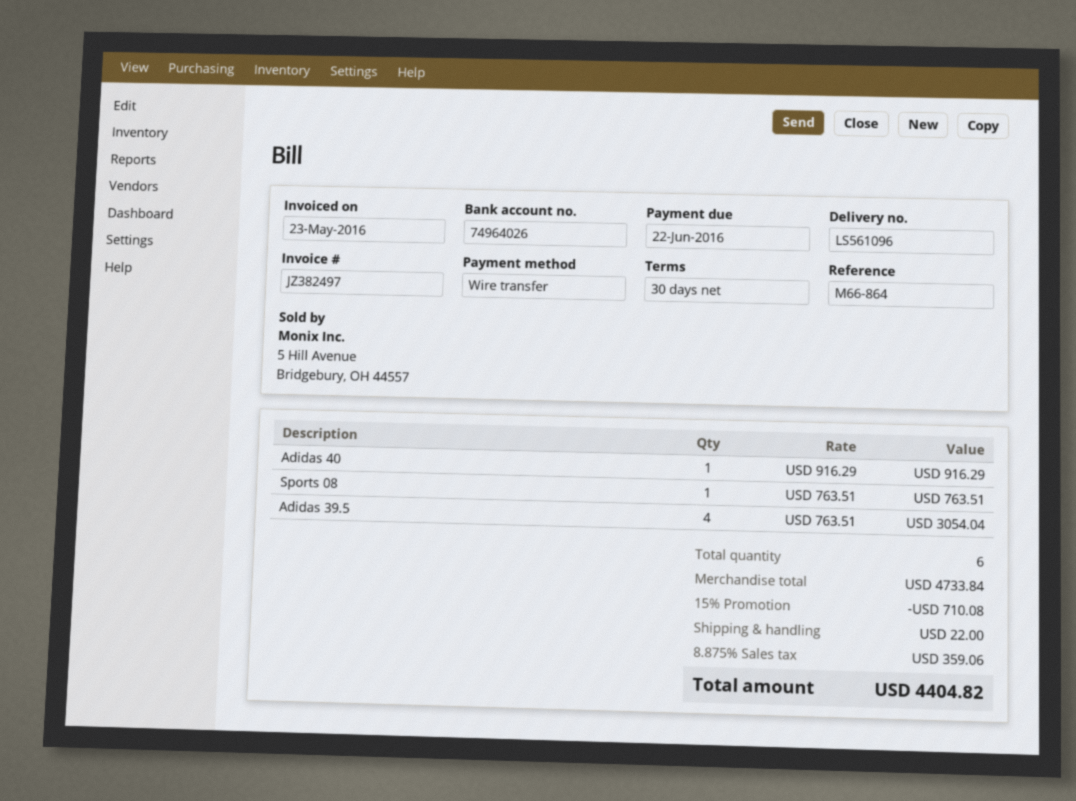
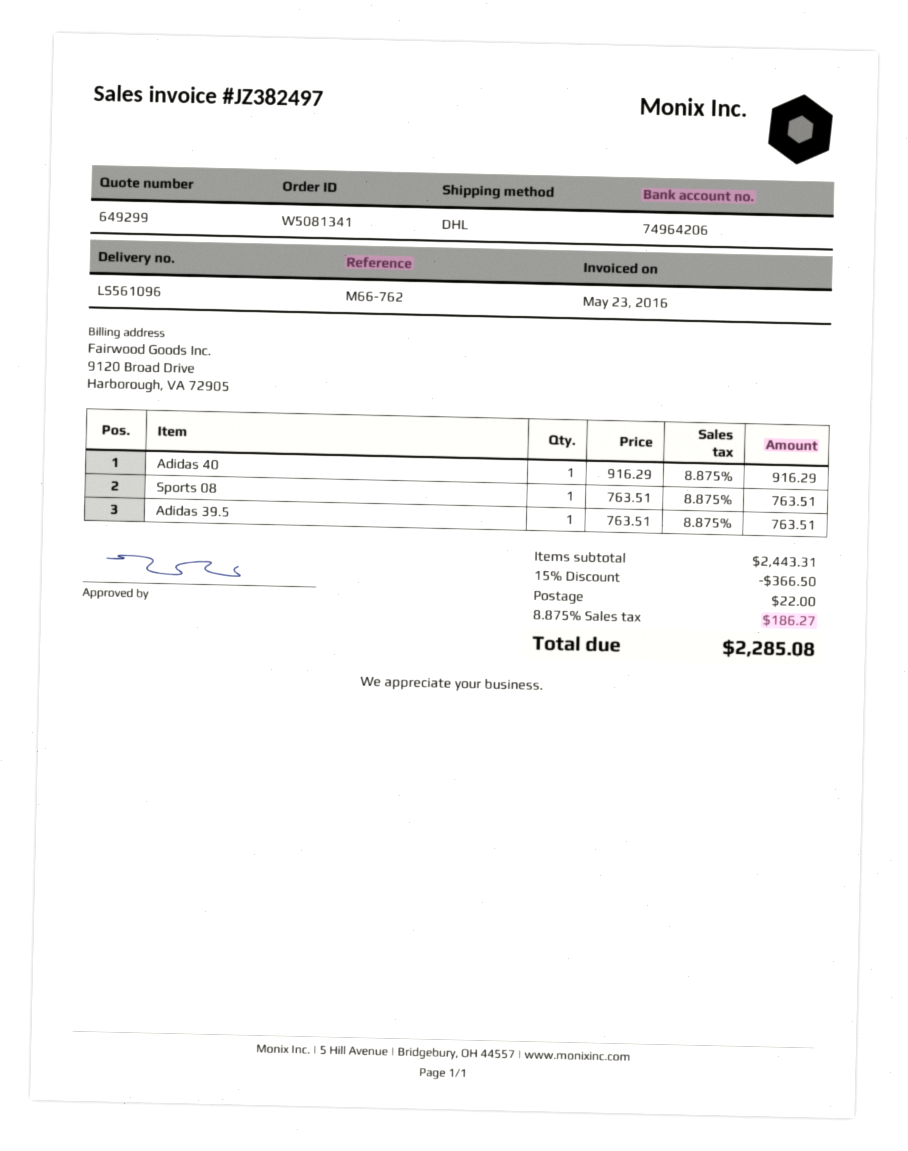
reference: M66-864 -> M66-762
bank account: 74964026 -> 74964206
Adidas 39.5: 4 x 763.51 = 3054.04 -> 1 x 763.51 = 763.51
subtotal: 4733.84 -> 2443.31
discount: 15% = 710.08 -> 15% = 366.50
tax: 8.875% = 359.06 -> 8.875% = 186.27
total: 4404.82 -> 2285.08

